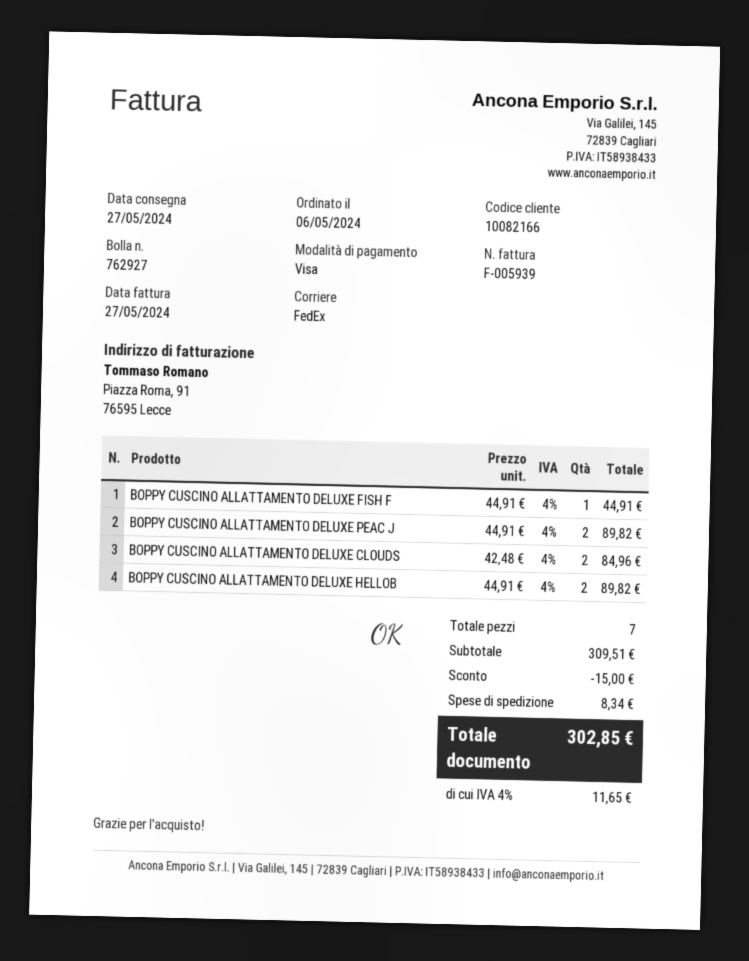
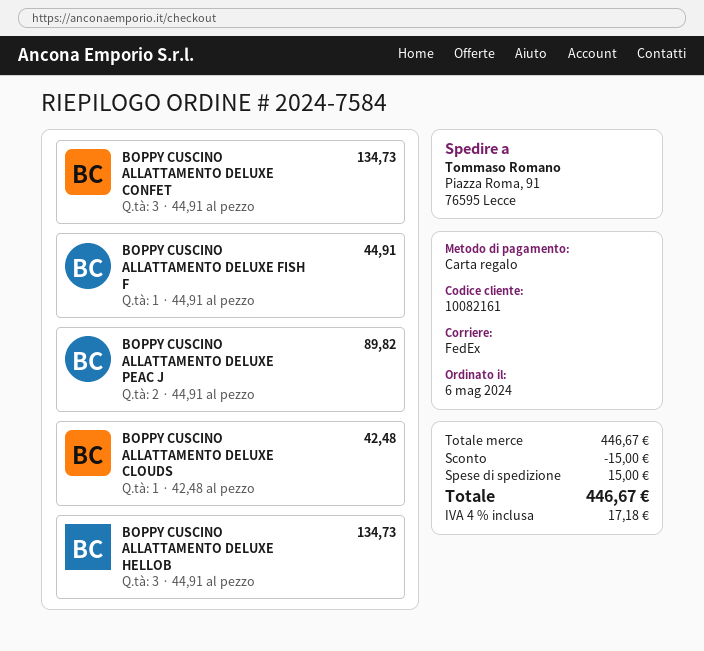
customer number: 10082166 -> 10082161
payment method: Visa -> gift card
BOPPY CUSCINO ALLATTAMENTO DELUXE CLOUDS: 2 x 42.48 = 84.96 -> 1 x 42.48 = 42.48
BOPPY CUSCINO ALLATTAMENTO DELUXE HELLOB: 2 x 44.91 = 89.82 -> 3 x 44.91 = 134.73
BOPPY CUSCINO ALLATTAMENTO DELUXE CONFET: none -> 3 x 44.91 = 134.73
subtotal: 309.51 -> 446.67
shipping: 8.34 -> 15.00
tax: 4% = 11.65 -> 4% = 17.18
total: 302.85 -> 446.67

